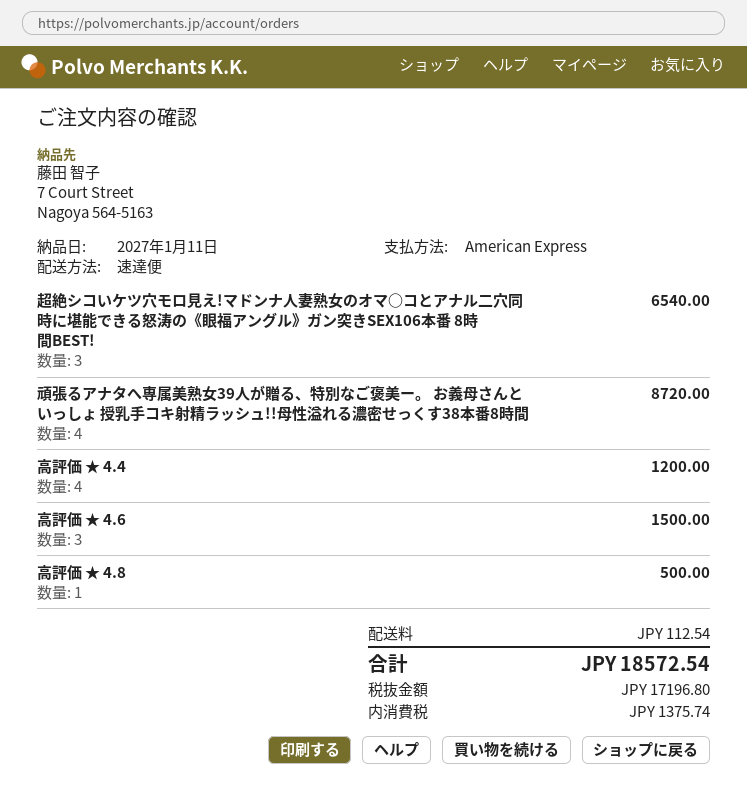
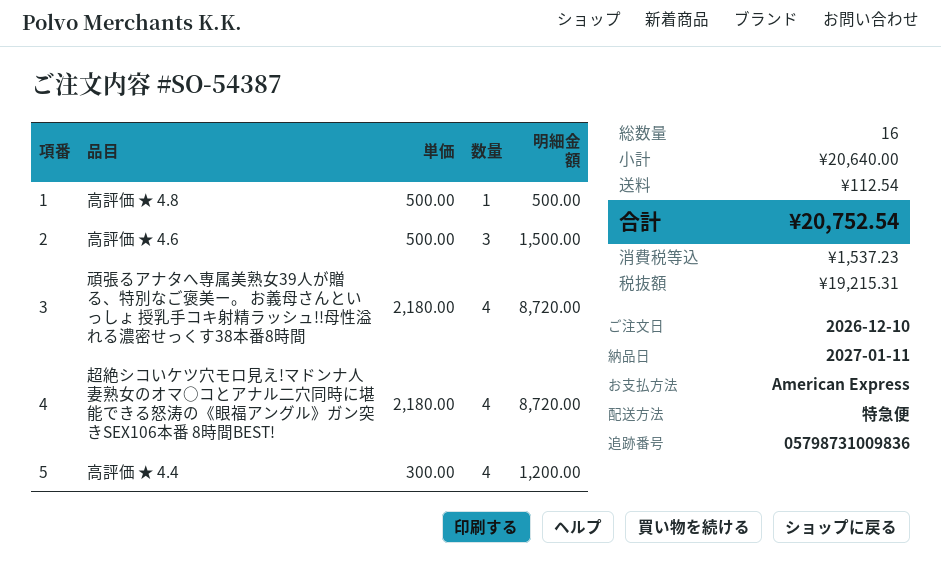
超絶シコいケツ穴モロ見え!マドンナ人妻熟女のオマ○コとアナル二穴同時に堪能できる怒涛の《眼福アングル》ガン突きSEX106本番 8時間BEST!: 3 for 6540.00 -> 4 for 8720.00
net: 17196.80 -> 19215.31
tax: 1375.74 -> 1537.23
total: 18572.54 -> 20752.54

